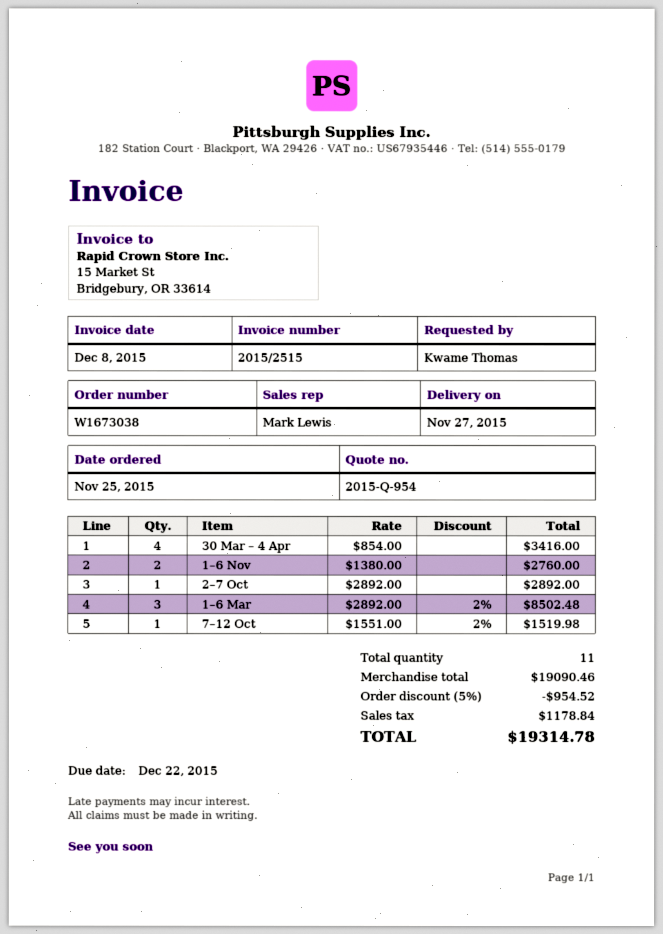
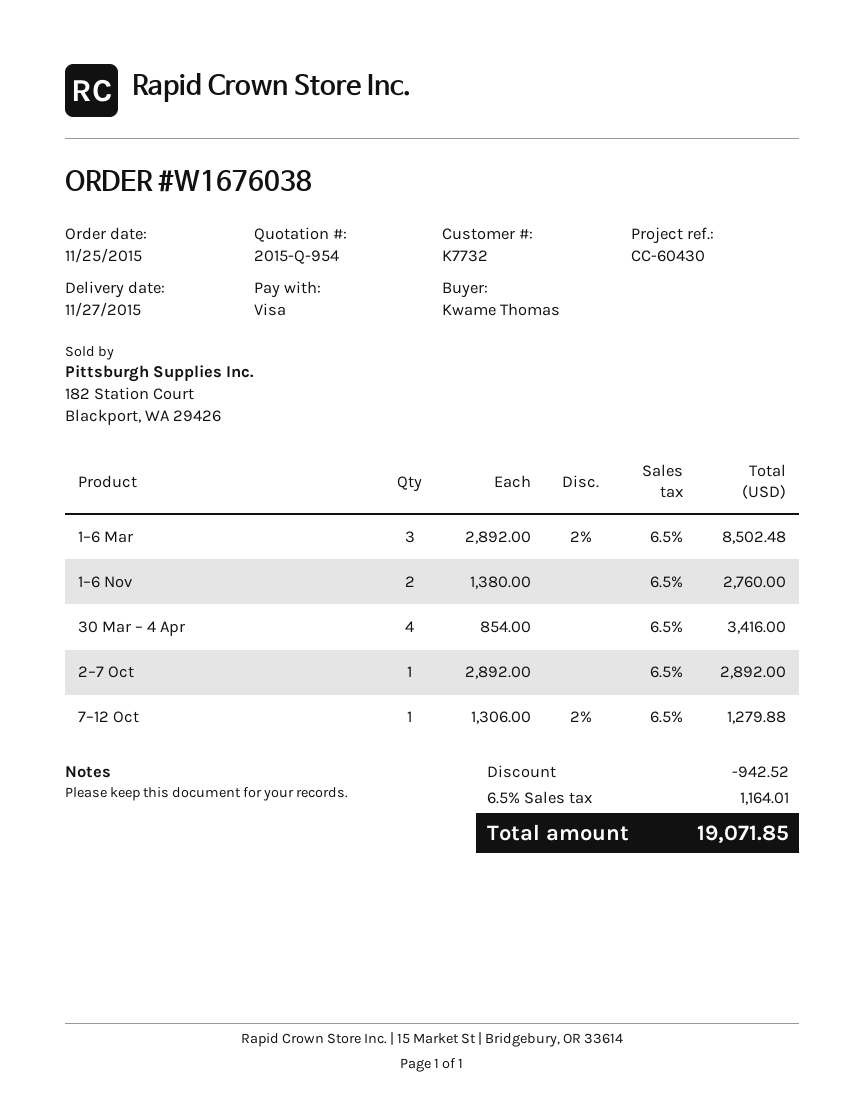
order number: W1673038 -> W1676038
7–12 Oct: 1 x 1551.00 - 2% = 1519.98 -> 1 x 1306.00 - 2% = 1279.88
discount: 954.52 -> 942.52
tax: 1178.84 -> 1164.01
total: 19314.78 -> 19071.85

